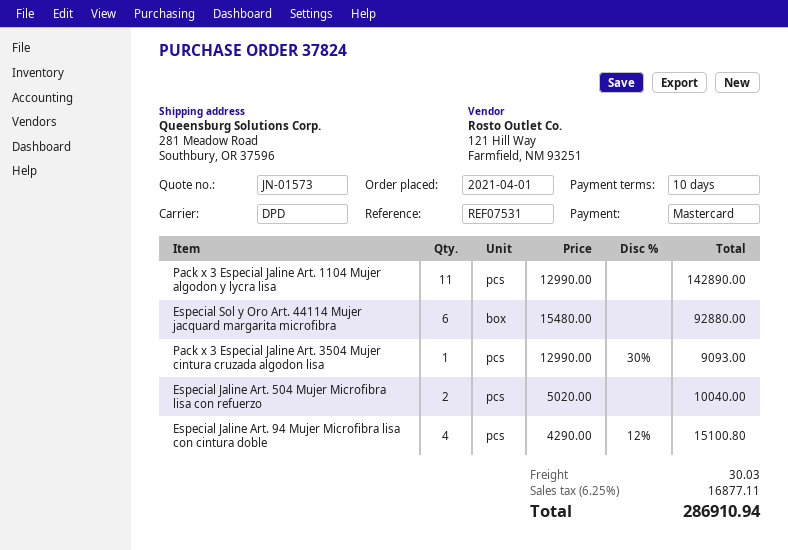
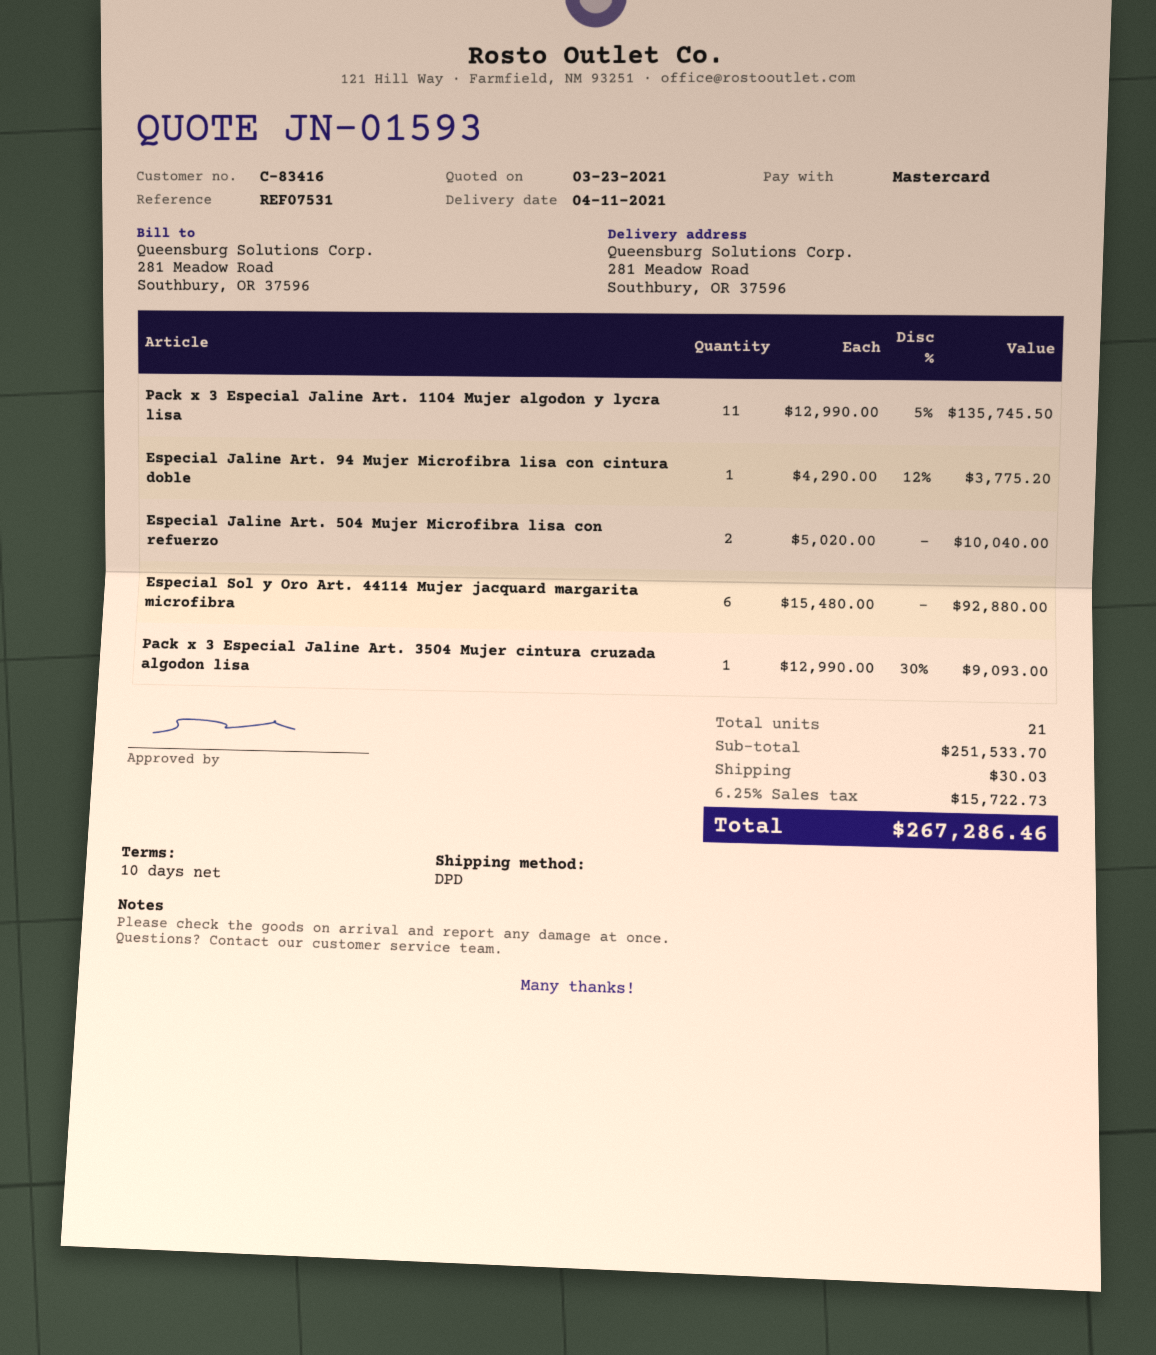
quote number: JN-01573 -> JN-01593
Pack x 3 Especial Jaline Art. 1104 Mujer algodon y lycra lisa: 11 x 12990.00 = 142890.00 -> 11 x 12990.00 - 5% = 135745.50
Especial Jaline Art. 94 Mujer Microfibra lisa con cintura doble: 4 x 4290.00 - 12% = 15100.80 -> 1 x 4290.00 - 12% = 3775.20
tax: 6.25% = 16877.11 -> 6.25% = 15722.73
total: 286910.94 -> 267286.46

